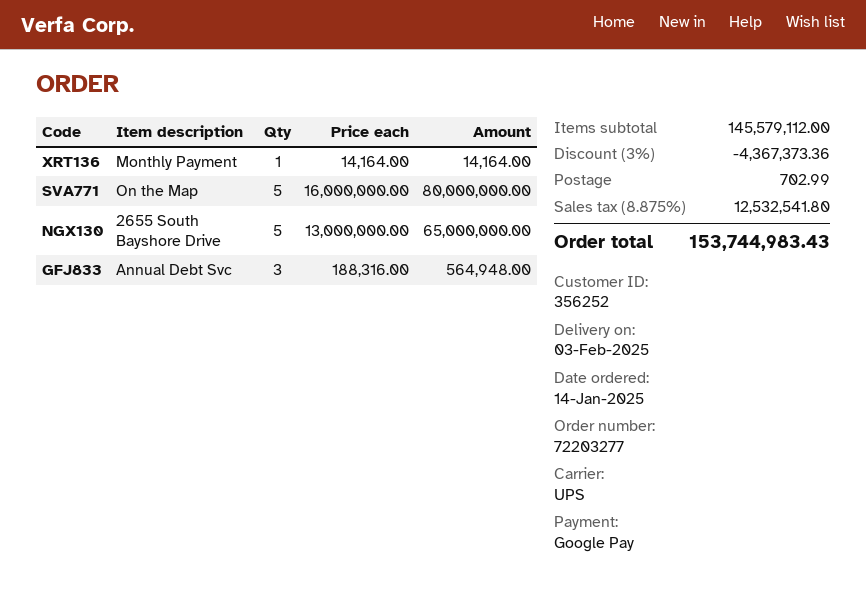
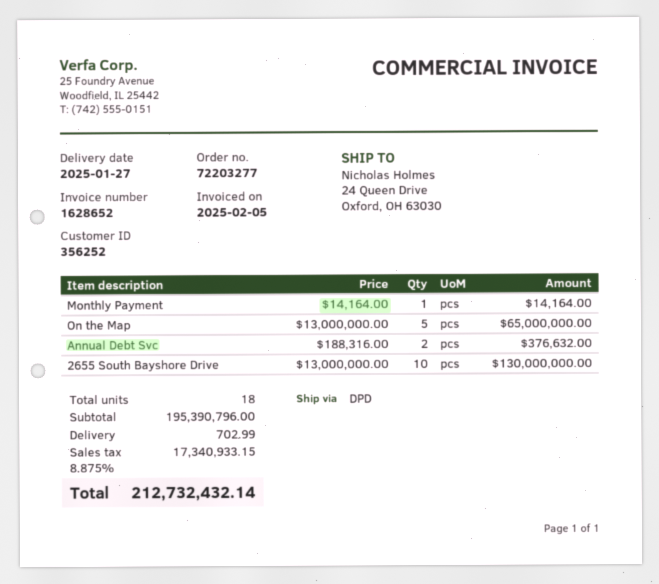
delivery date: 2025-02-03 -> 2025-01-27
shipping method: UPS -> DPD
On the Map: 5 x 16000000.00 = 80000000.00 -> 5 x 13000000.00 = 65000000.00
2655 South Bayshore Drive: 5 x 13000000.00 = 65000000.00 -> 10 x 13000000.00 = 130000000.00
Annual Debt Svc: 3 x 188316.00 = 564948.00 -> 2 x 188316.00 = 376632.00
subtotal: 145579112.00 -> 195390796.00
discount: 3% = 4367373.36 -> none
tax: 8.875% = 12532541.80 -> 8.875% = 17340933.15
total: 153744983.43 -> 212732432.14

